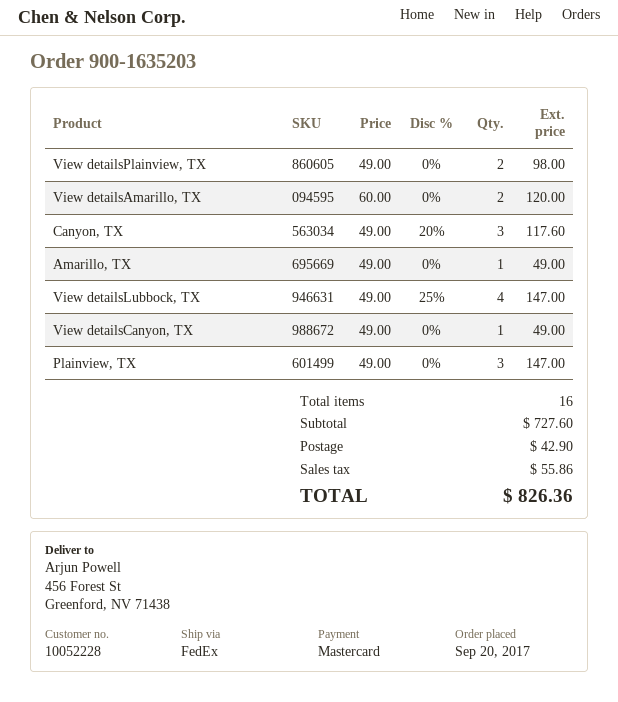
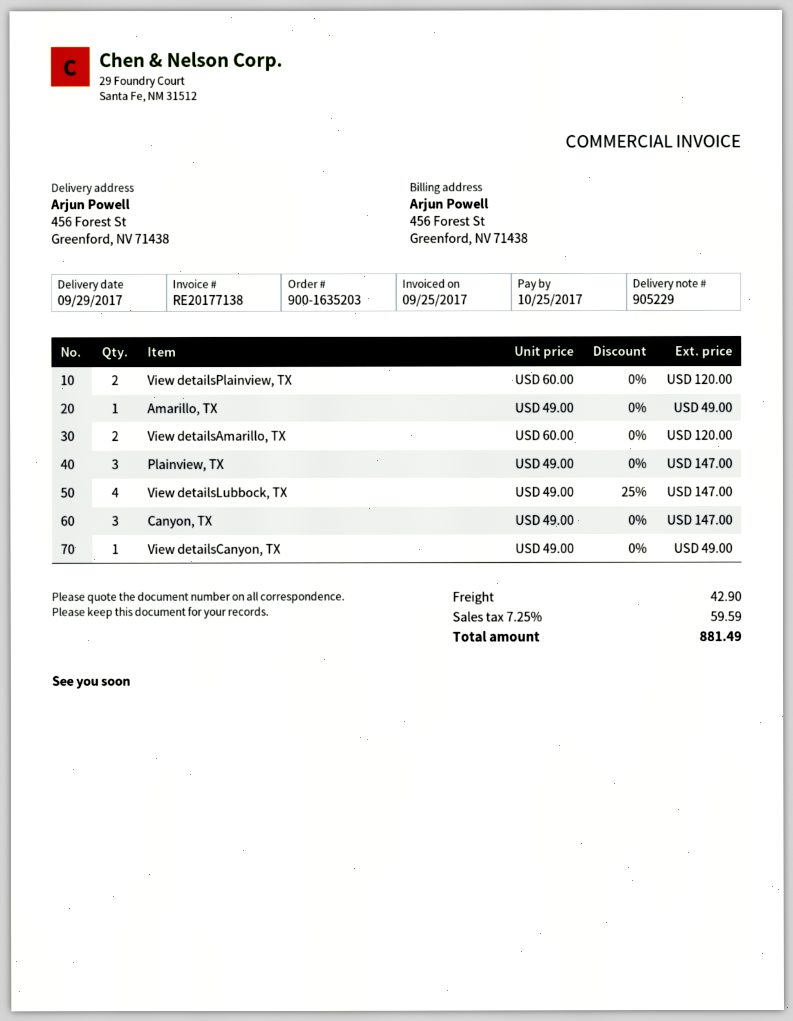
View detailsPlainview, TX: 2 x 49.00 = 98.00 -> 2 x 60.00 = 120.00
Canyon, TX: 3 x 49.00 - 20% = 117.60 -> 3 x 49.00 = 147.00
tax: 55.86 -> 59.59
total: 826.36 -> 881.49

